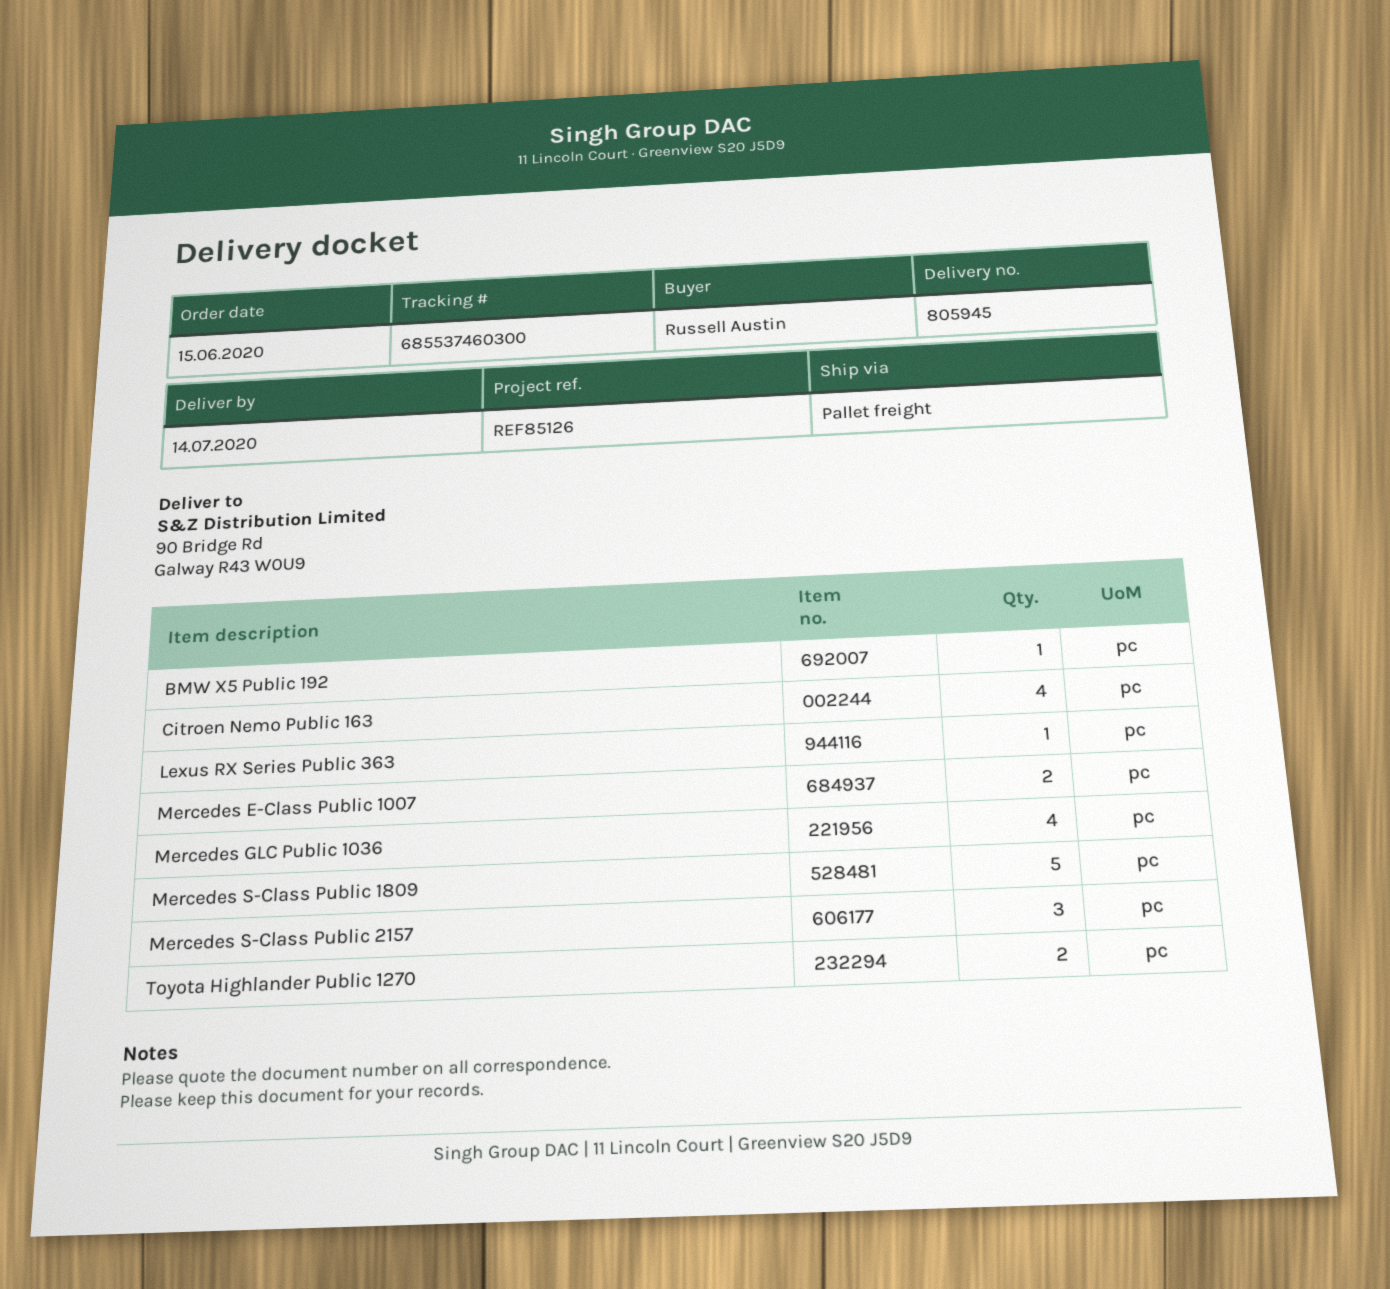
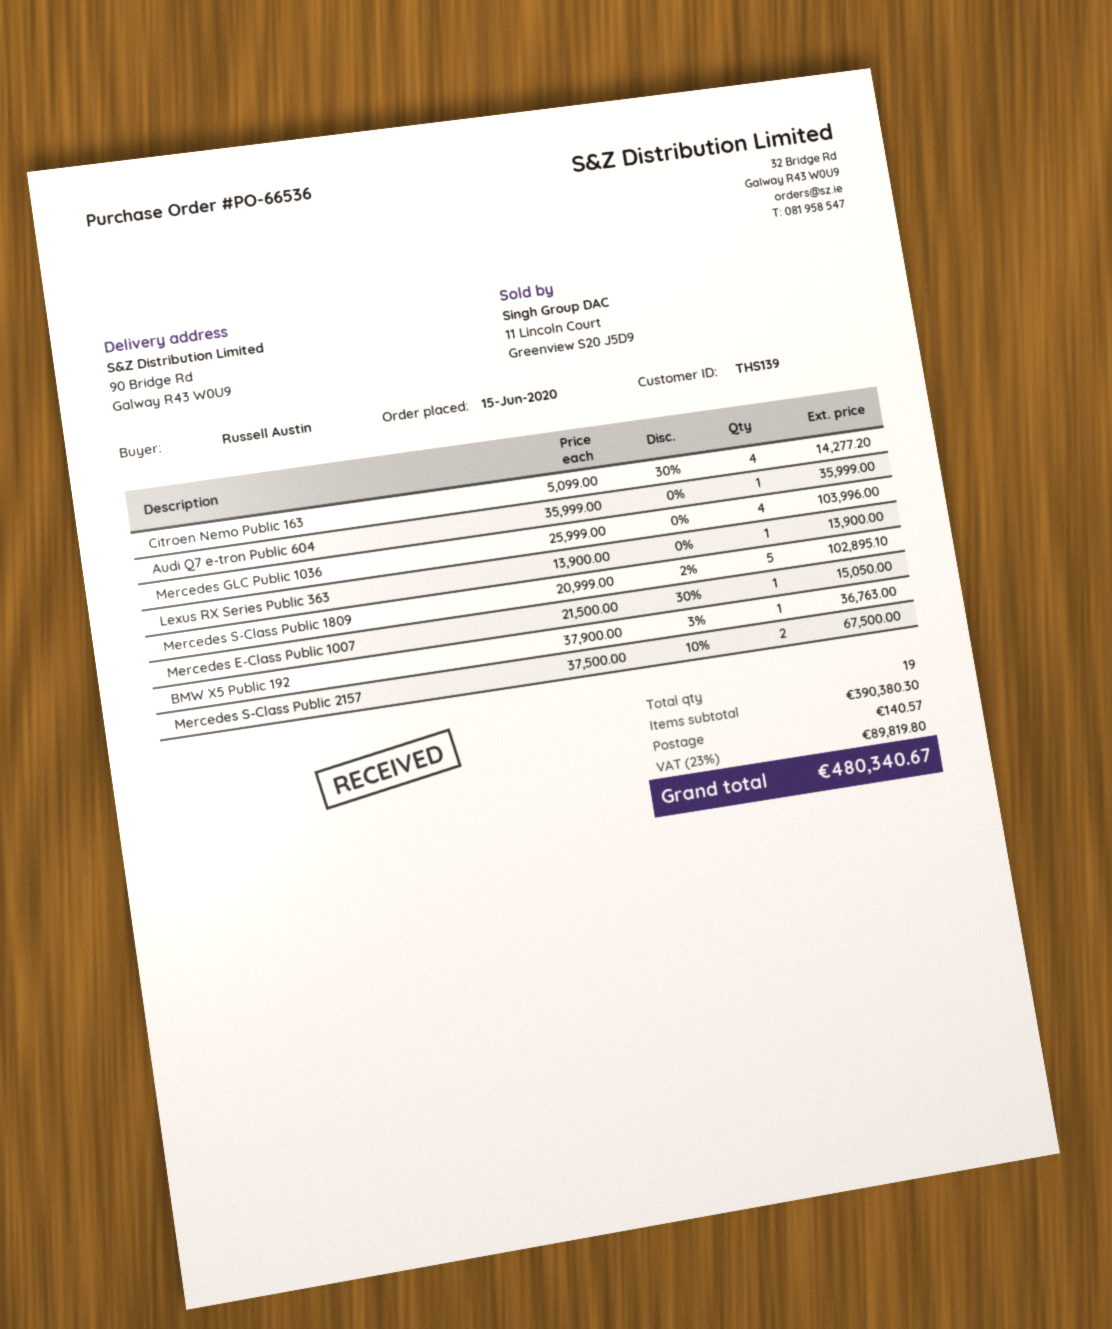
Mercedes E-Class Public 1007: 2 -> 1
Mercedes S-Class Public 2157: 3 -> 2
Toyota Highlander Public 1270: 2 -> none
Audi Q7 e-tron Public 604: none -> 1

